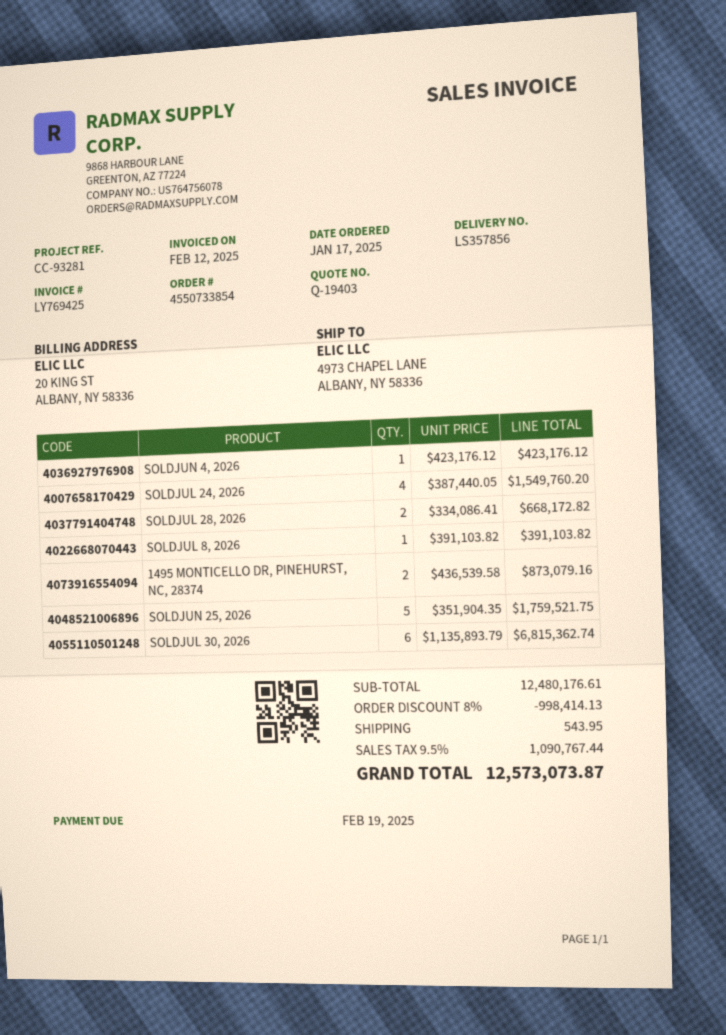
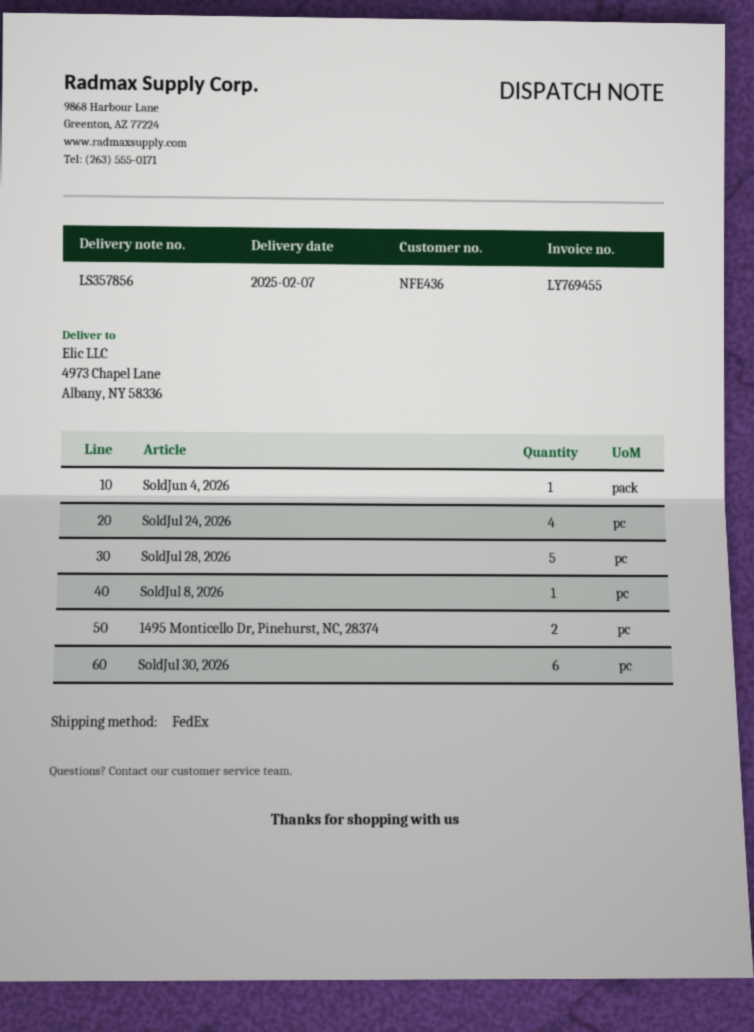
invoice number: LY769425 -> LY769455
SOLDJUL 28, 2026: 2 -> 5
SOLDJUN 25, 2026: 5 -> none

